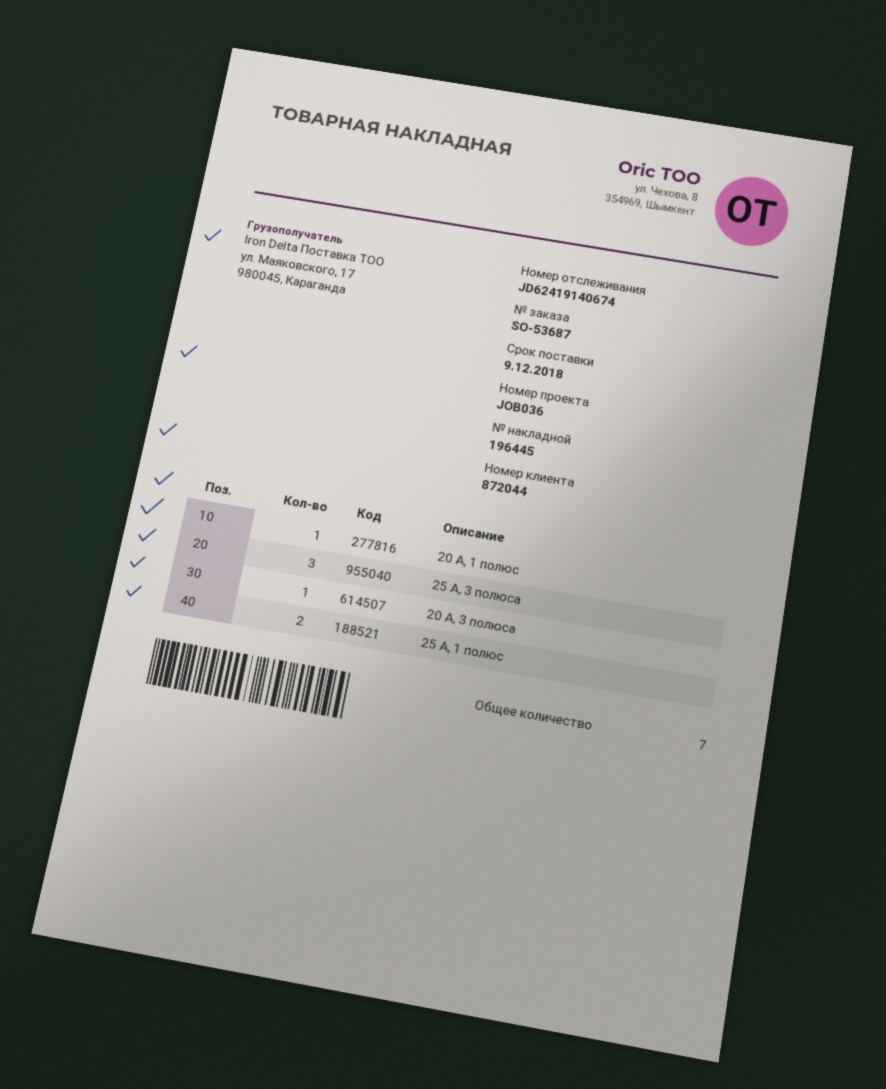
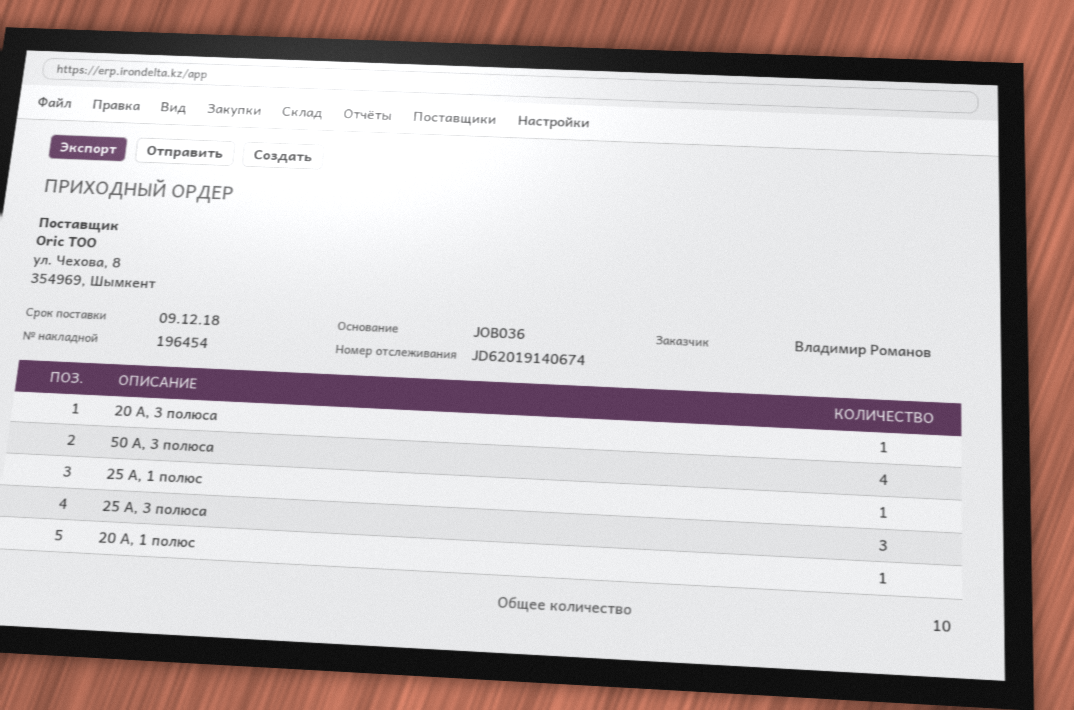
delivery note number: 196445 -> 196454
tracking number: JD62419140674 -> JD62019140674
25 А, 1 полюс: 2 -> 1
50 А, 3 полюса: none -> 4
total quantity: 7 -> 10

